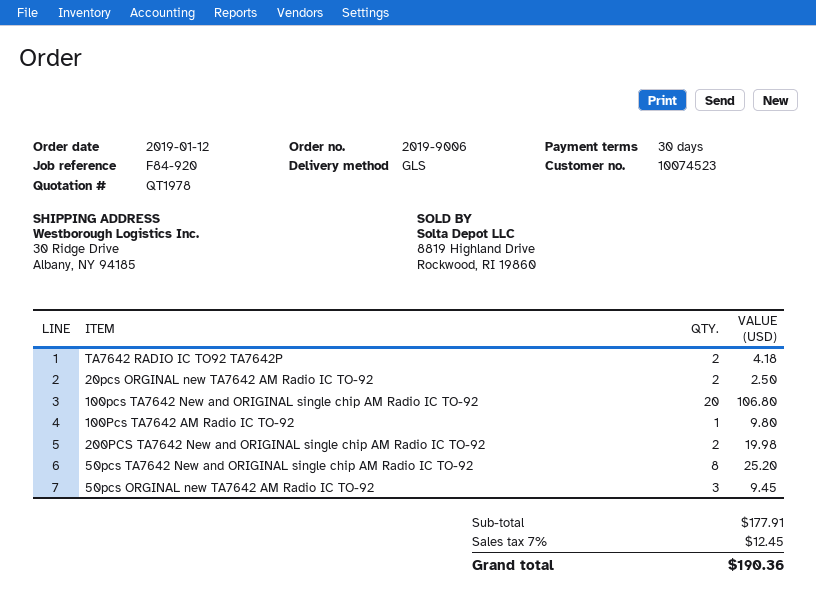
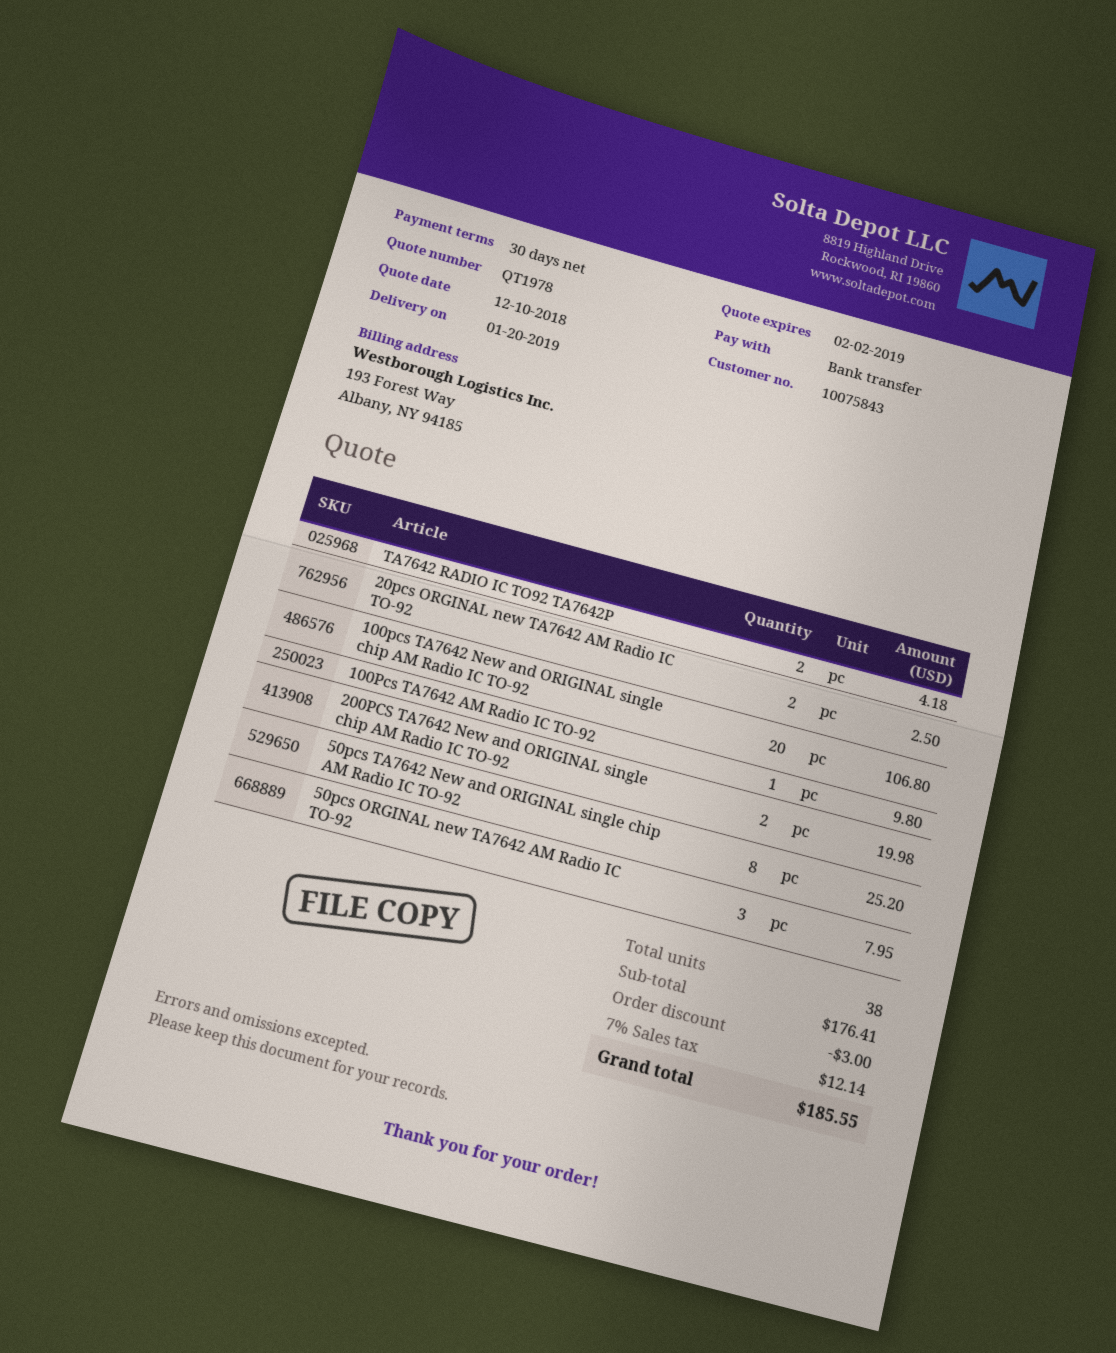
customer number: 10074523 -> 10075843
50pcs ORGINAL new TA7642 AM Radio IC TO-92: 3 for 9.45 -> 3 for 7.95
subtotal: 177.91 -> 176.41
discount: none -> 3.00
tax: 7% = 12.45 -> 7% = 12.14
total: 190.36 -> 185.55

